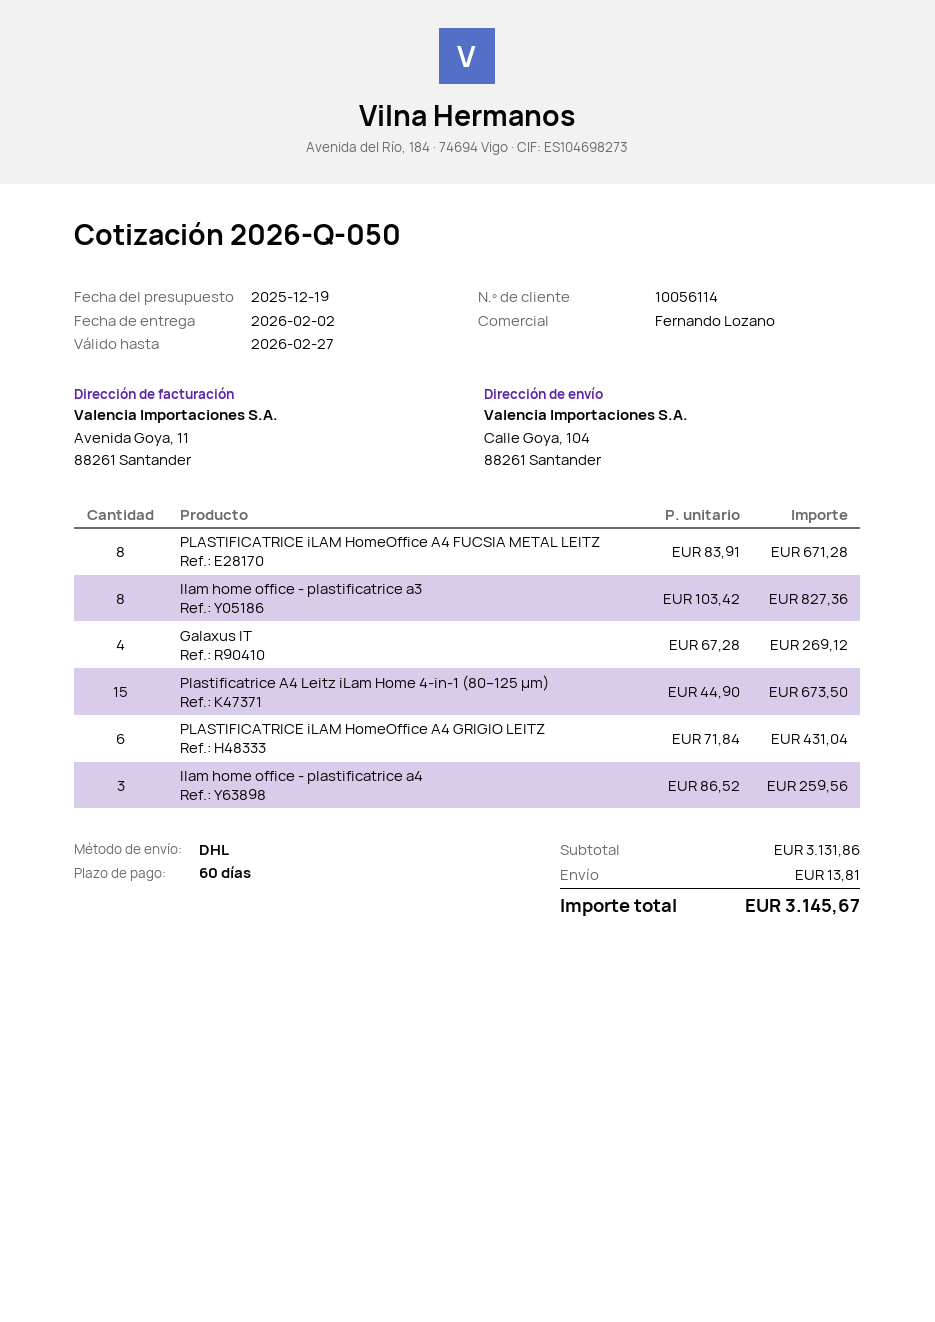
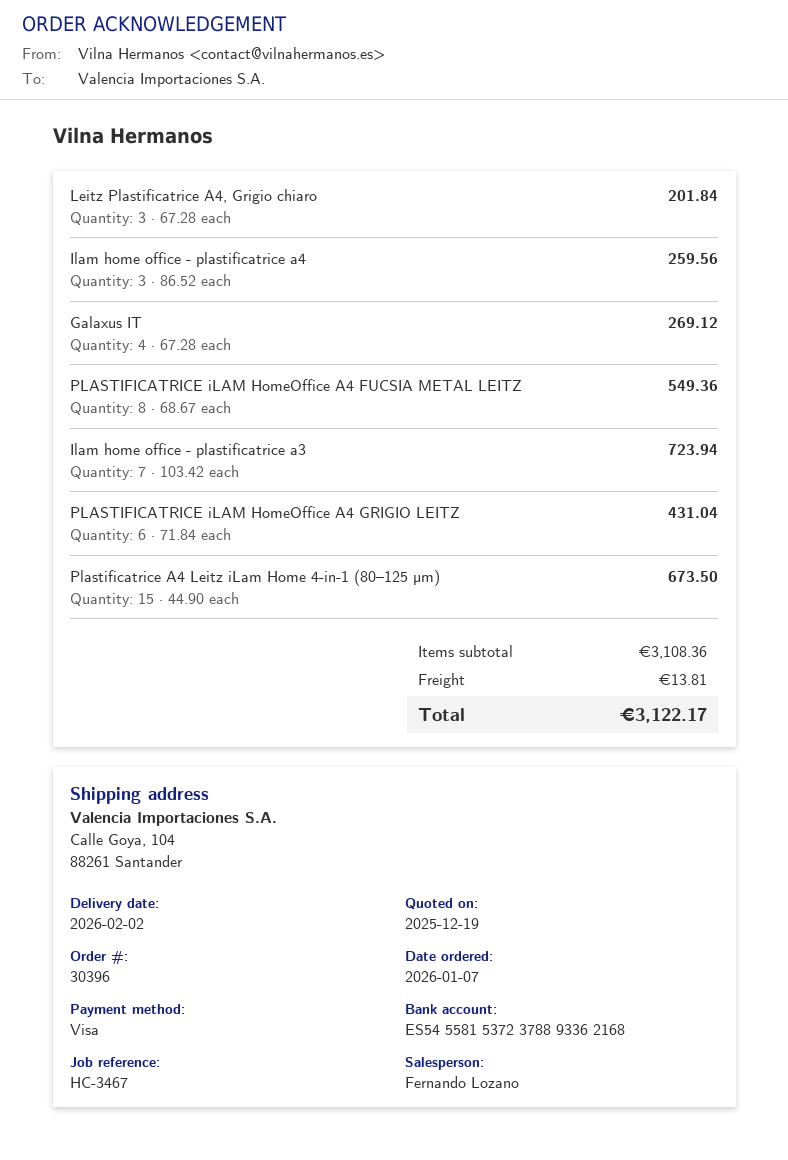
PLASTIFICATRICE iLAM HomeOffice A4 FUCSIA METAL LEITZ: 8 x 83.91 = 671.28 -> 8 x 68.67 = 549.36
Ilam home office - plastificatrice a3: 8 x 103.42 = 827.36 -> 7 x 103.42 = 723.94
Leitz Plastificatrice A4, Grigio chiaro: none -> 3 x 67.28 = 201.84
subtotal: 3131.86 -> 3108.36
total: 3145.67 -> 3122.17

